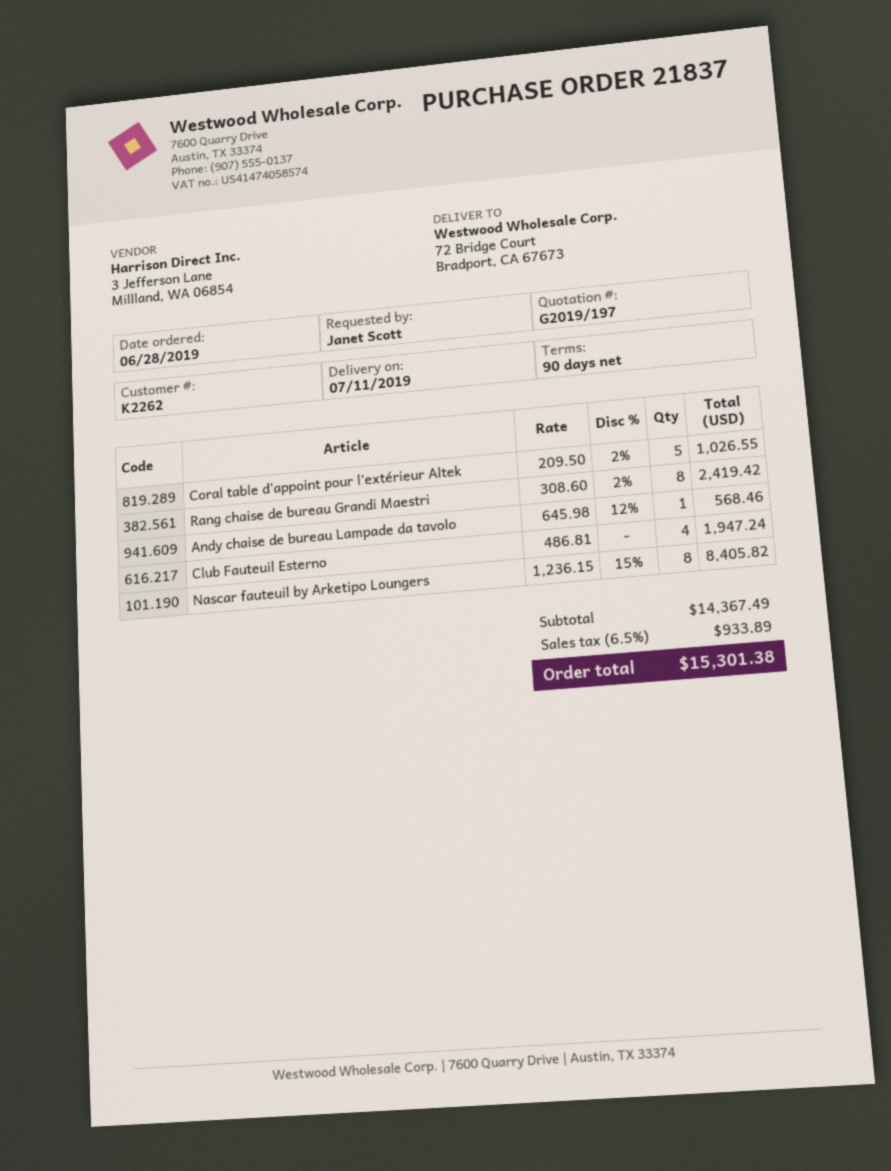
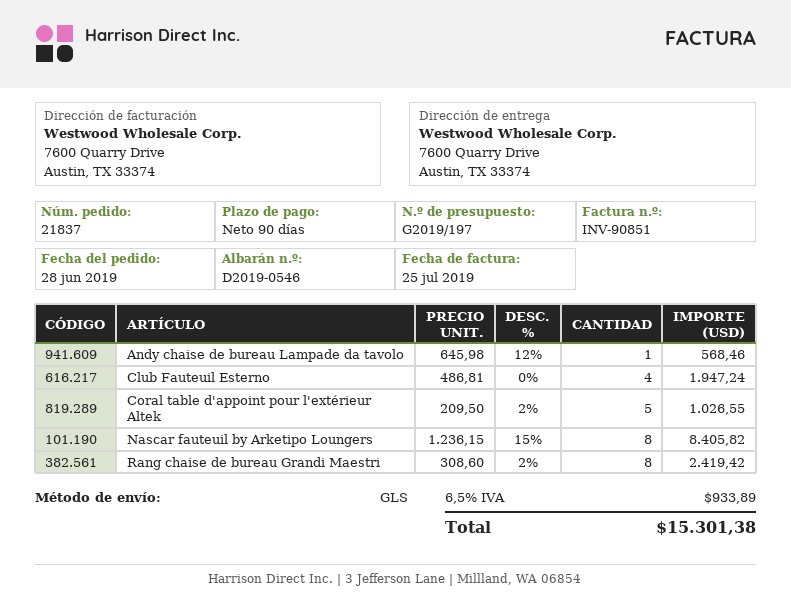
ship to: 72 Bridge Court, Bradport, CA 67673 -> 7600 Quarry Drive, Austin, TX 33374

